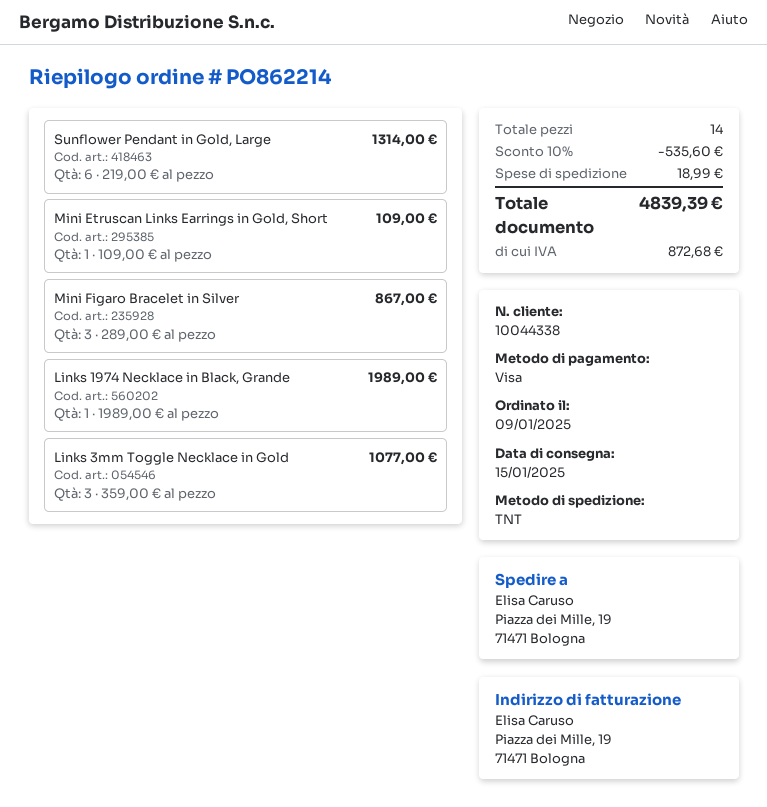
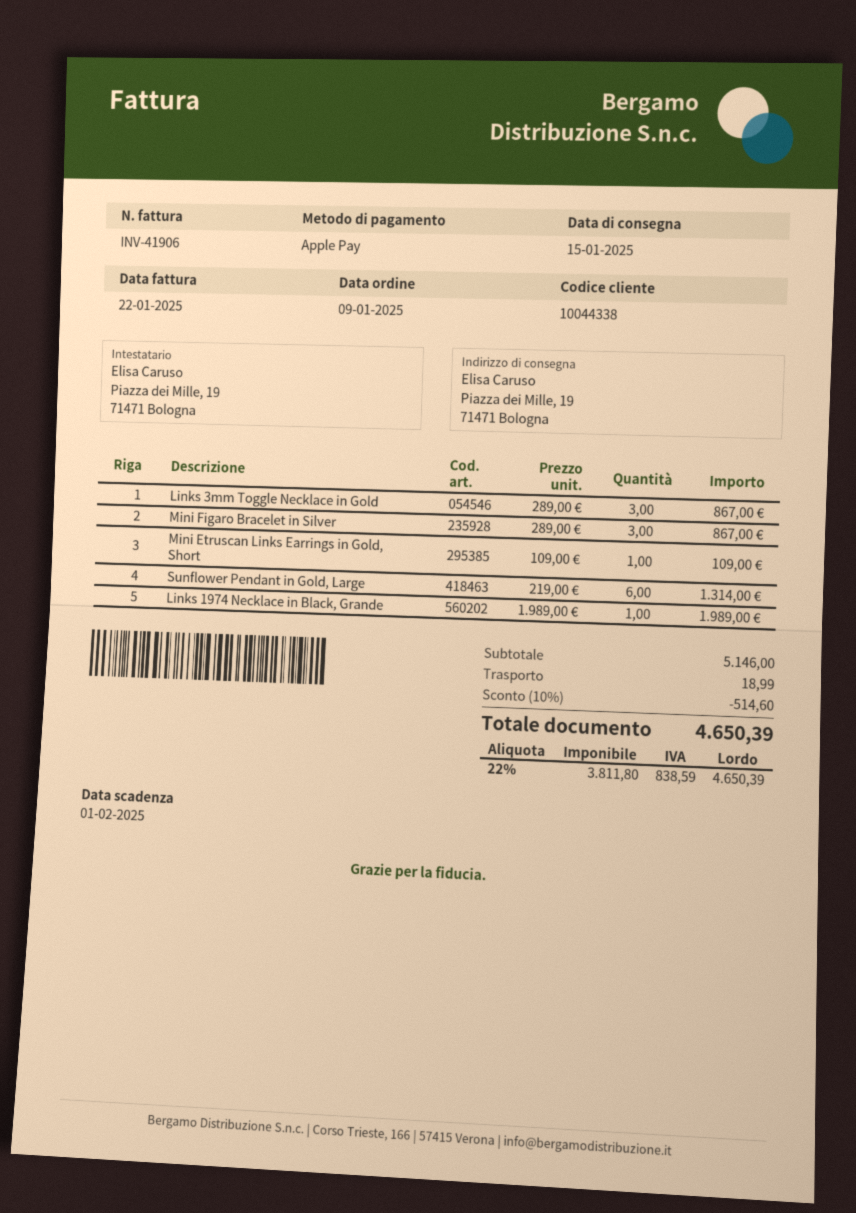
payment method: Visa -> Apple Pay
Links 3mm Toggle Necklace in Gold: 3 x 359.00 = 1077.00 -> 3 x 289.00 = 867.00
discount: 10% = 535.60 -> 10% = 514.60
tax: 872.68 -> 838.59
total: 4839.39 -> 4650.39

